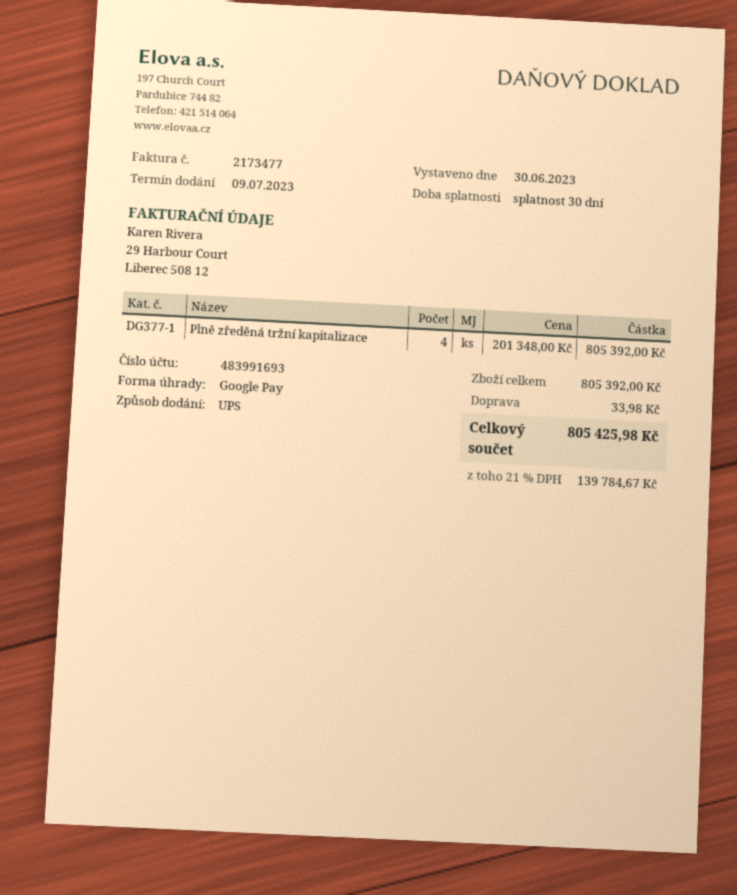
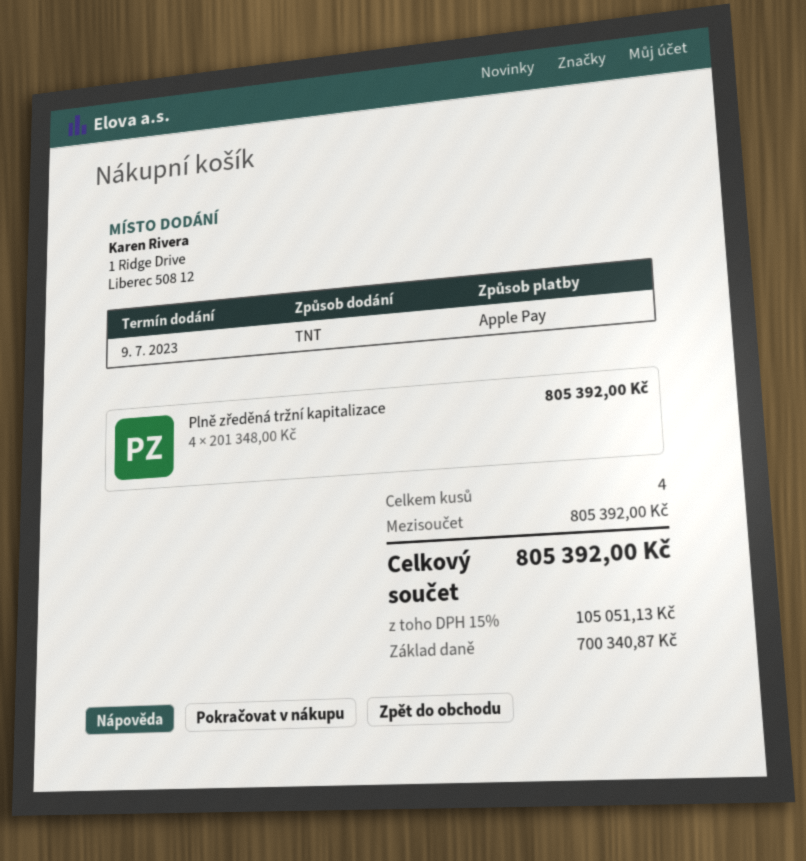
payment method: Google Pay -> Apple Pay
shipping method: UPS -> TNT
shipping: 33.98 -> none
tax: 21% = 139784.67 -> 15% = 105051.13
total: 805425.98 -> 805392.00

